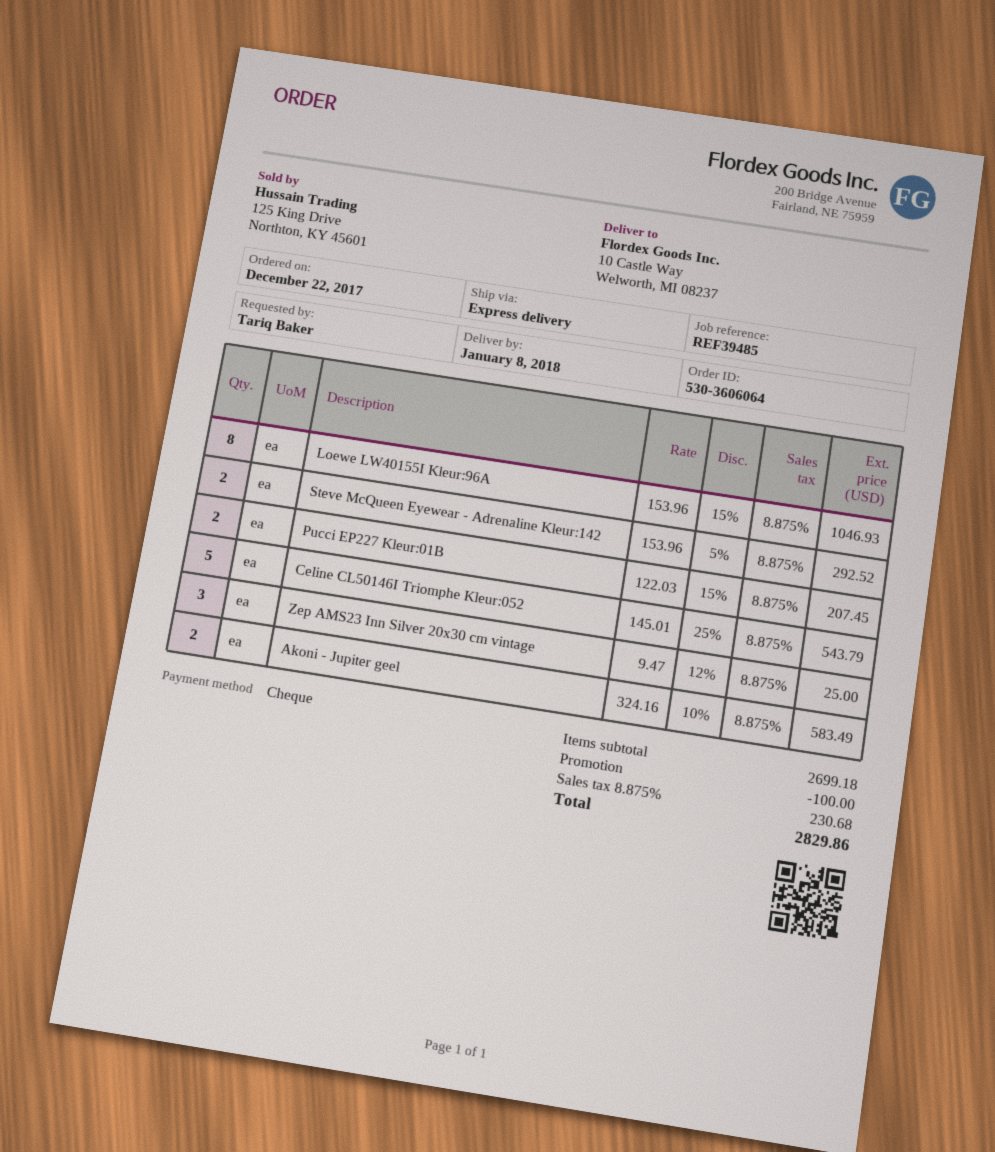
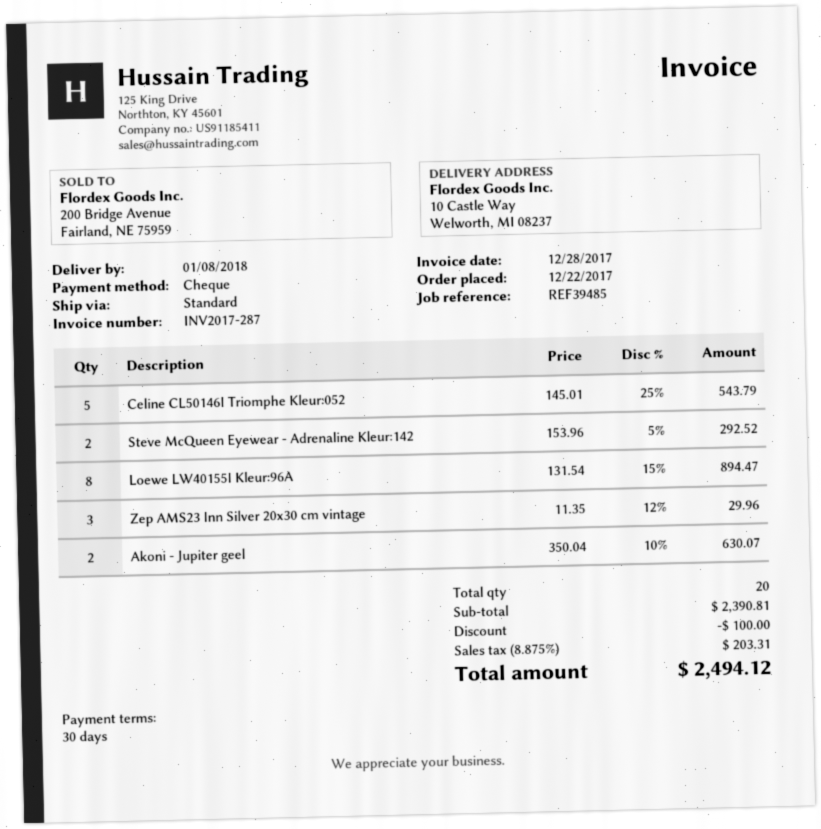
shipping method: express -> standard
Loewe LW40155I Kleur:96A: 8 x 153.96 - 15% = 1046.93 -> 8 x 131.54 - 15% = 894.47
Pucci EP227 Kleur:01B: 2 x 122.03 - 15% = 207.45 -> none
Zep AMS23 Inn Silver 20x30 cm vintage: 3 x 9.47 - 12% = 25.00 -> 3 x 11.35 - 12% = 29.96
Akoni - Jupiter geel: 2 x 324.16 - 10% = 583.49 -> 2 x 350.04 - 10% = 630.07
subtotal: 2699.18 -> 2390.81
tax: 8.875% = 230.68 -> 8.875% = 203.31
total: 2829.86 -> 2494.12

